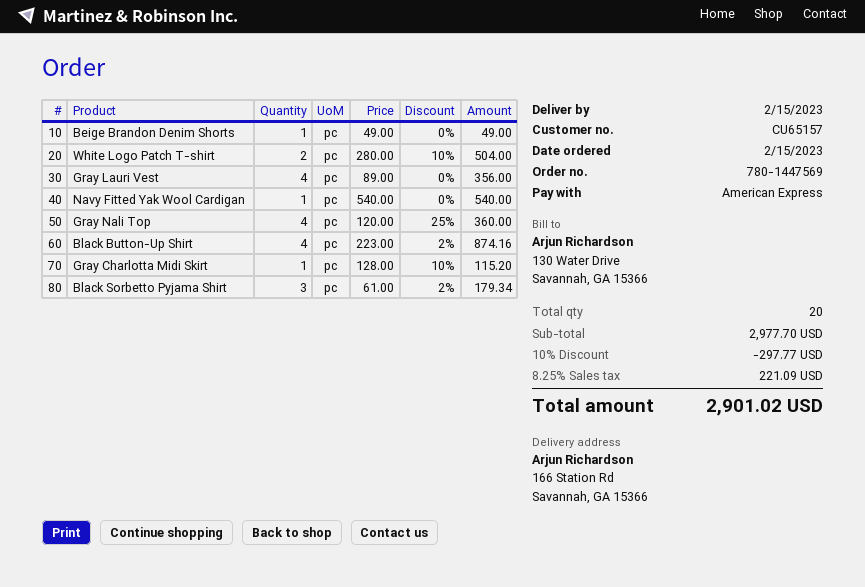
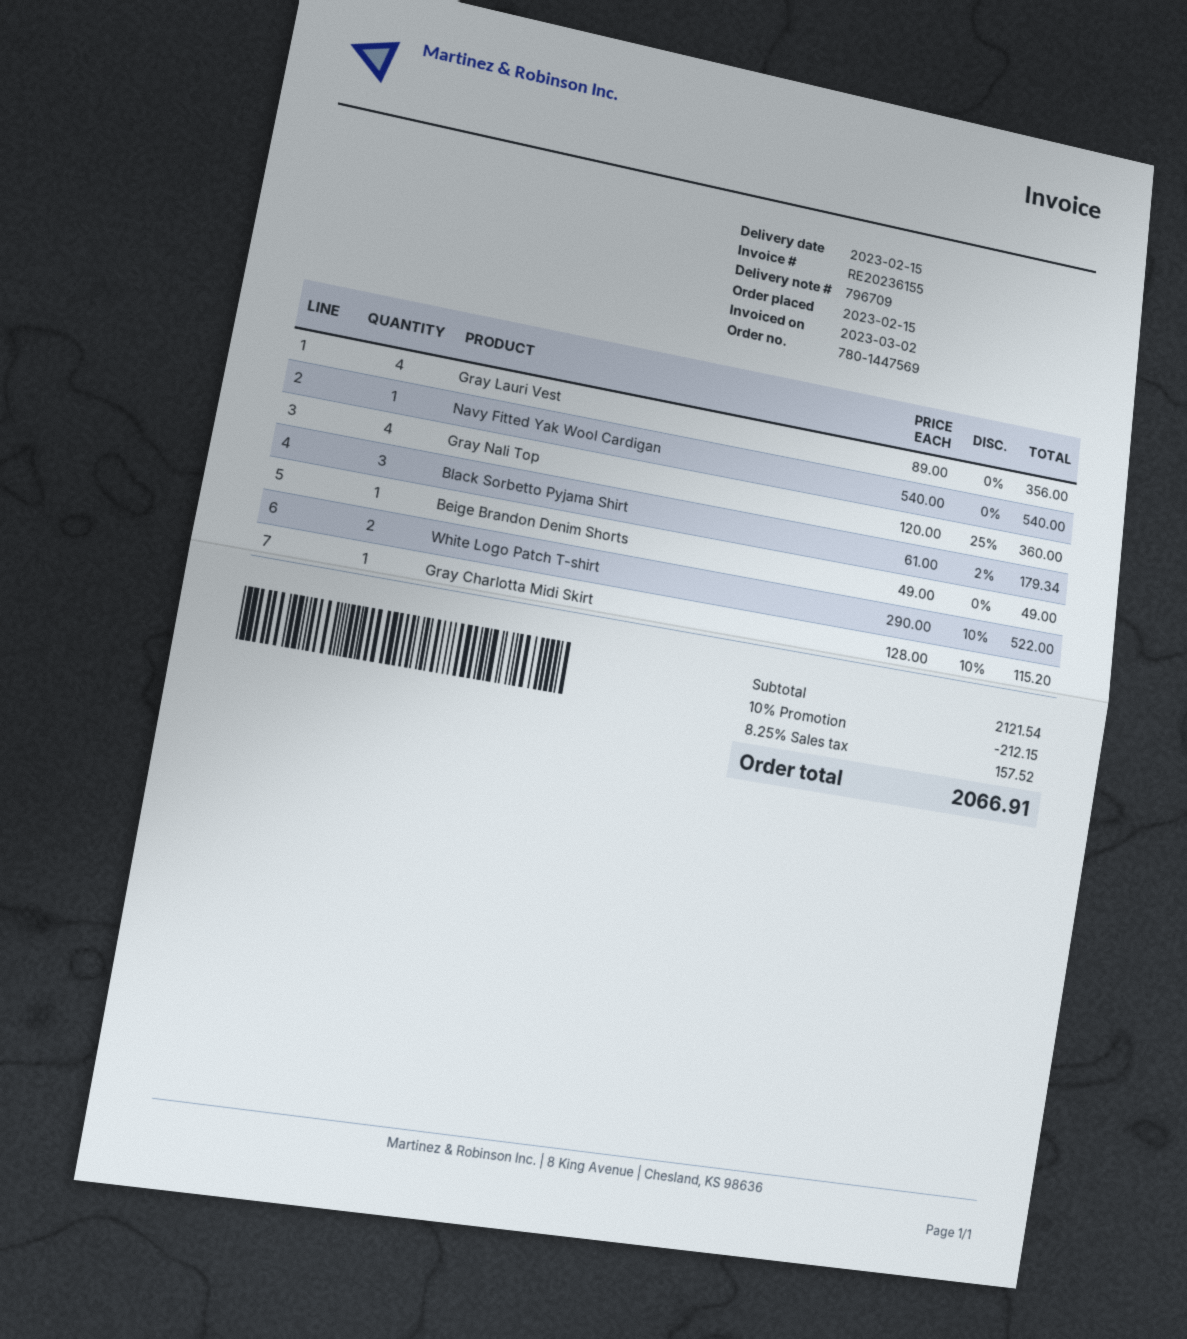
White Logo Patch T-shirt: 2 x 280.00 - 10% = 504.00 -> 2 x 290.00 - 10% = 522.00
Black Button-Up Shirt: 4 x 223.00 - 2% = 874.16 -> none
subtotal: 2977.70 -> 2121.54
discount: 10% = 297.77 -> 10% = 212.15
tax: 8.25% = 221.09 -> 8.25% = 157.52
total: 2901.02 -> 2066.91

